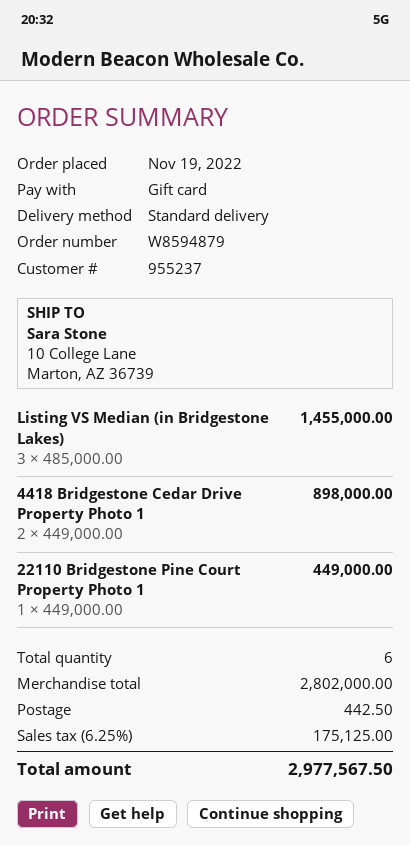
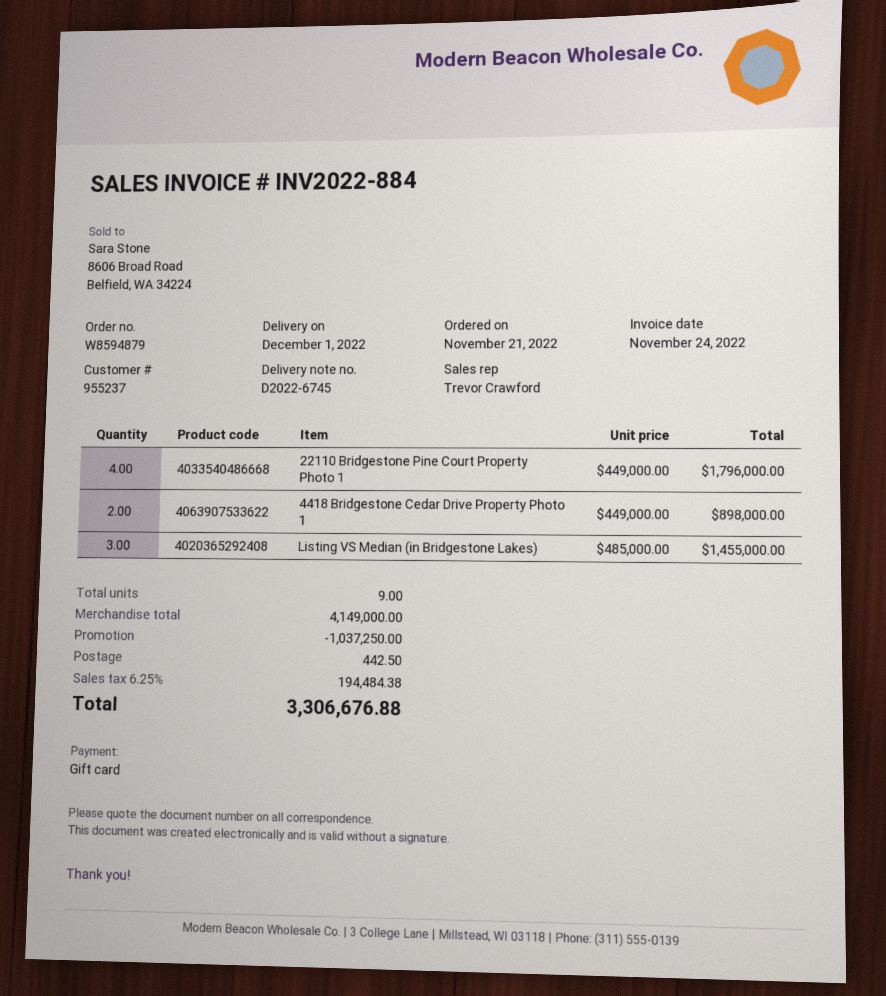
order date: 2022-11-19 -> 2022-11-21
22110 Bridgestone Pine Court Property Photo 1: 1 x 449000.00 = 449000.00 -> 4 x 449000.00 = 1796000.00
total quantity: 6 -> 9
subtotal: 2802000.00 -> 4149000.00
discount: none -> 1037250.00
tax: 6.25% = 175125.00 -> 6.25% = 194484.38
total: 2977567.50 -> 3306676.88

